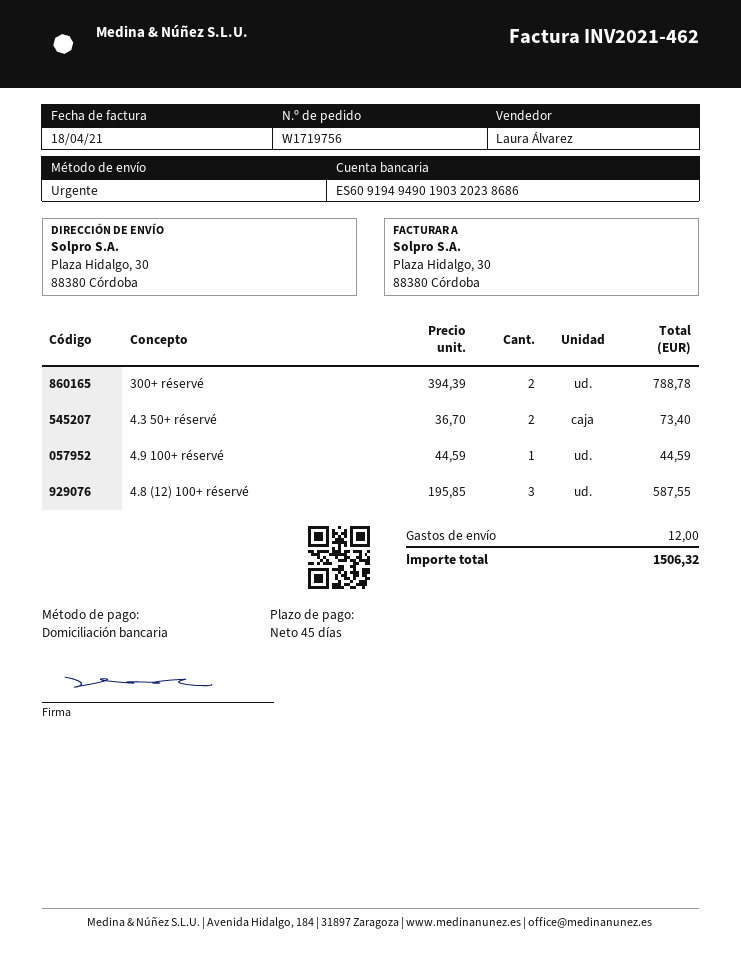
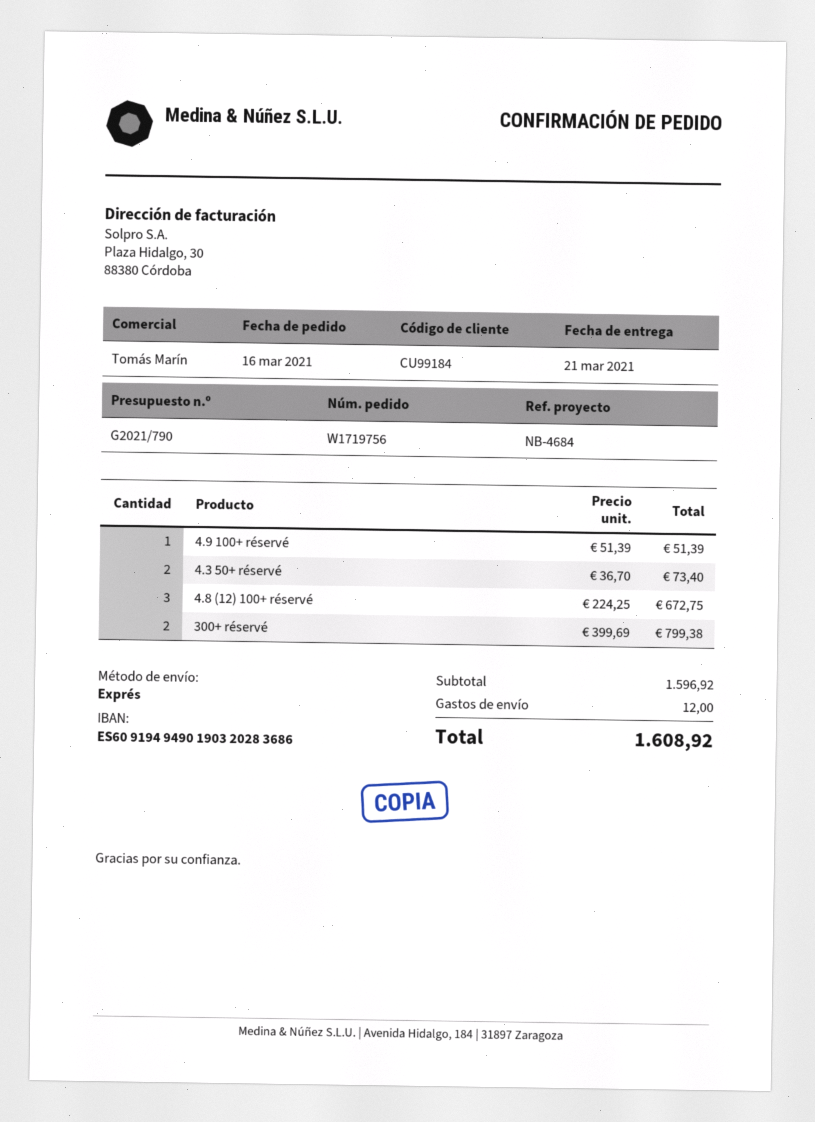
sales rep: Laura Álvarez -> Tomás Marín
bank account: ES6091949490190320238686 -> ES6091949490190320283686
300+ réservé: 2 x 394.39 = 788.78 -> 2 x 399.69 = 799.38
4.9 100+ réservé: 1 x 44.59 = 44.59 -> 1 x 51.39 = 51.39
4.8 (12) 100+ réservé: 3 x 195.85 = 587.55 -> 3 x 224.25 = 672.75
total: 1506.32 -> 1608.92

